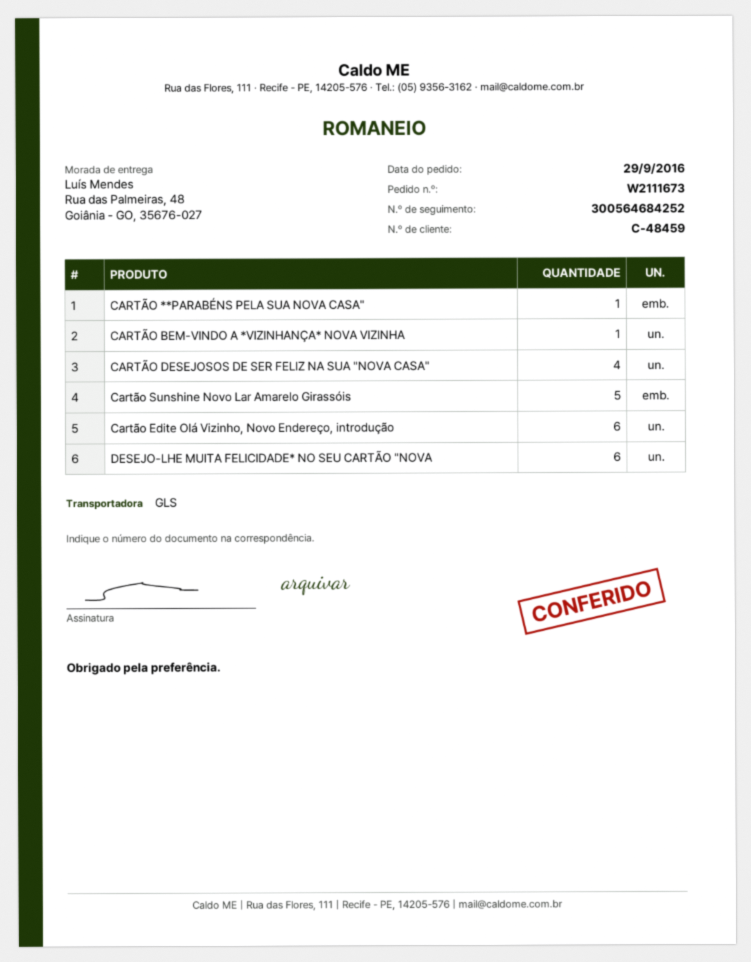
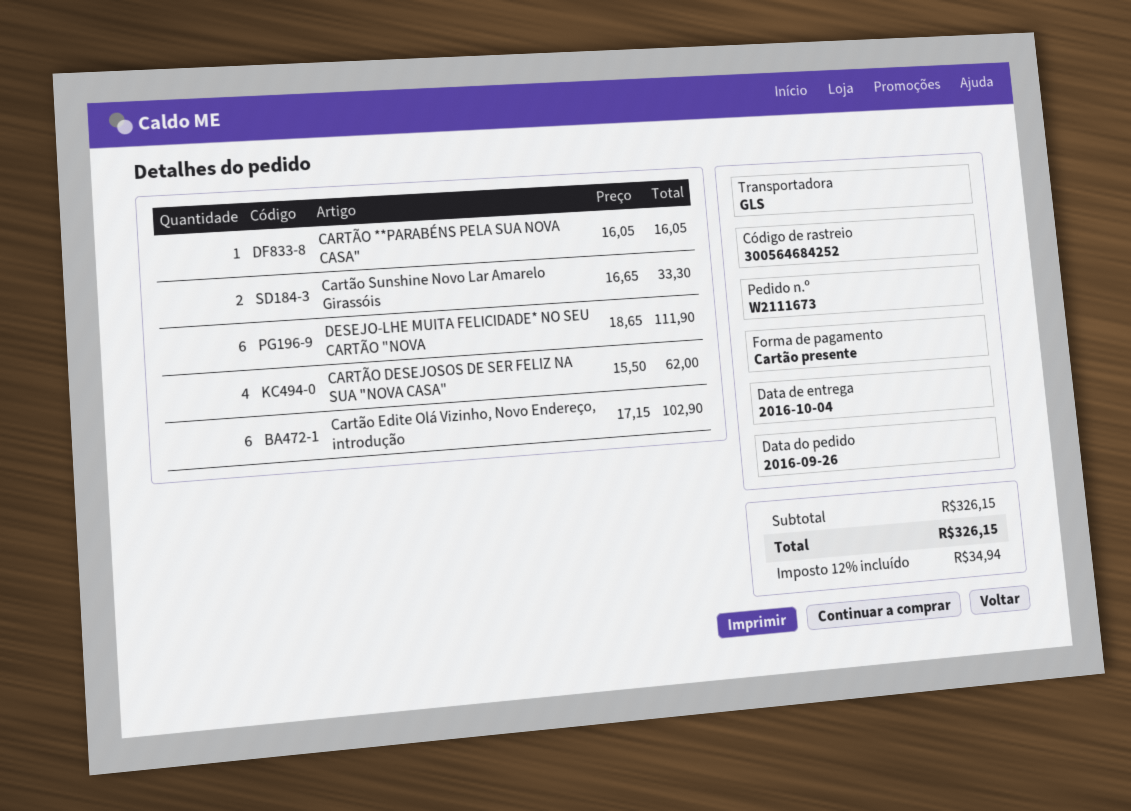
order date: 2016-09-29 -> 2016-09-26
CARTÃO BEM-VINDO A *VIZINHANÇA* NOVA VIZINHA: 1 -> none
Cartão Sunshine Novo Lar Amarelo Girassóis: 5 -> 2

